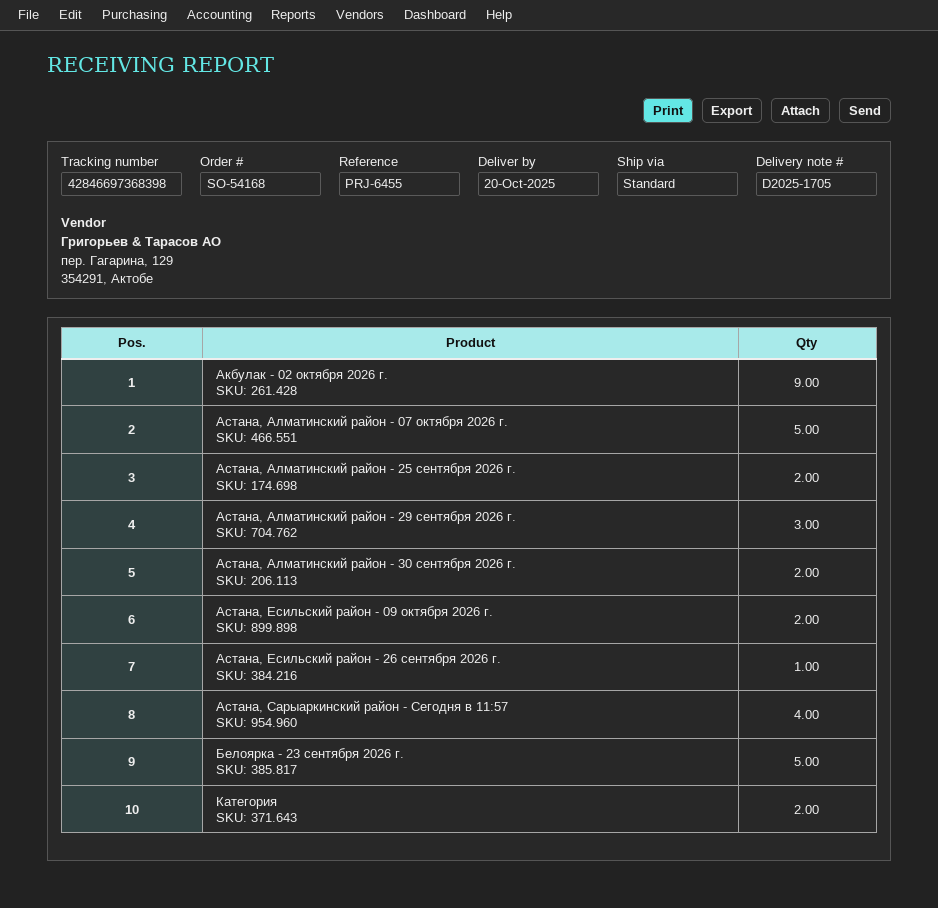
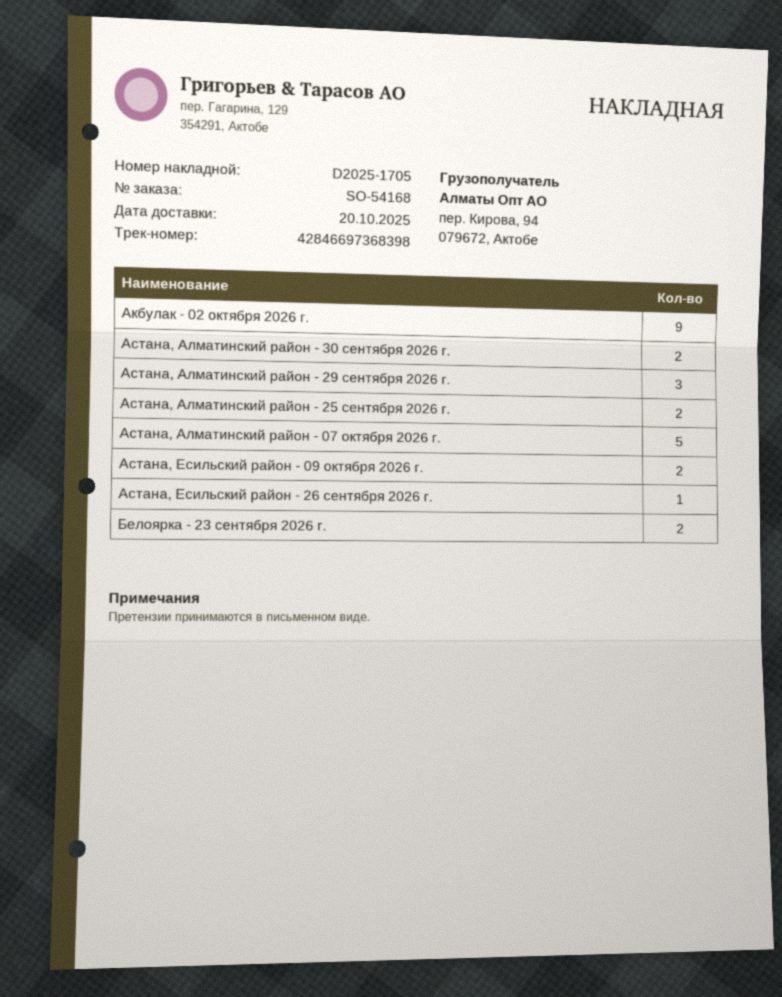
Астана, Сарыаркинский район - Сегодня в 11:57: 4 -> none
Белоярка - 23 сентября 2026 г.: 5 -> 2
Категория: 2 -> none

